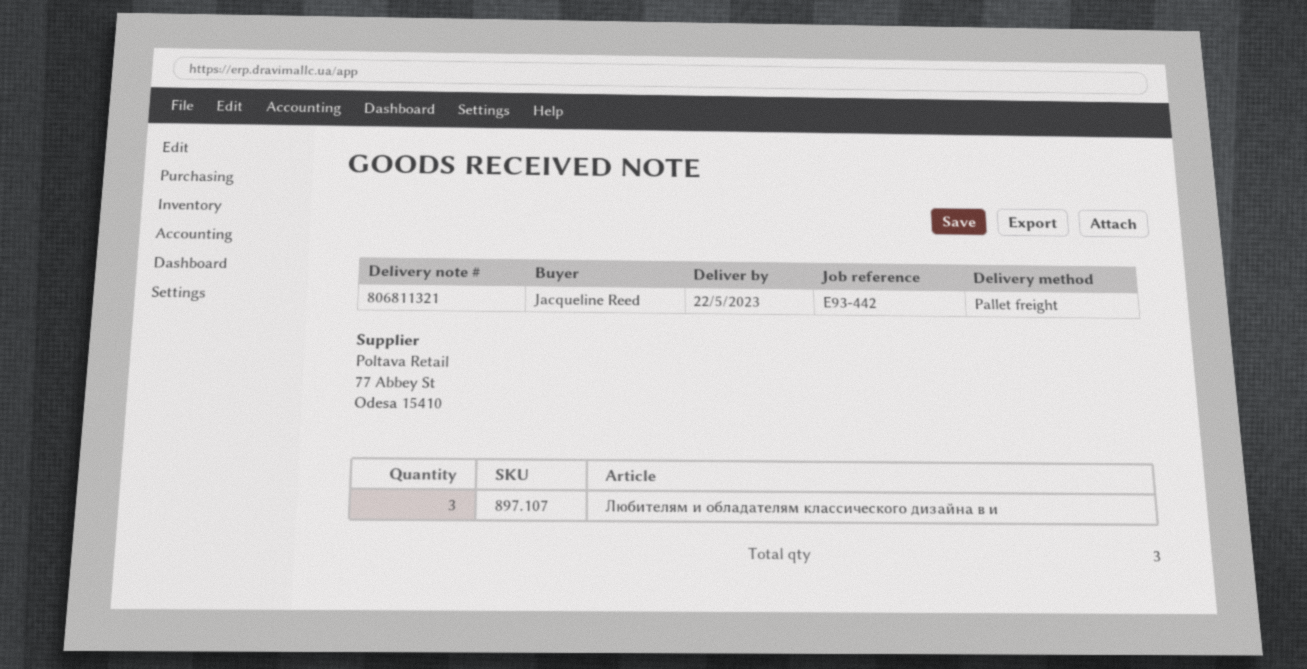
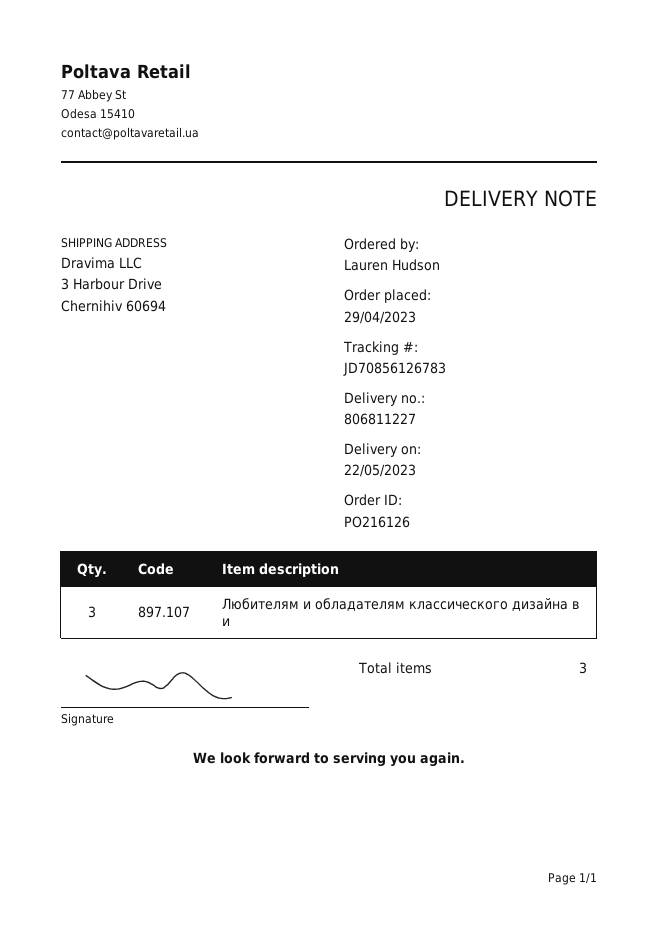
delivery note number: 806811321 -> 806811227
ordered by: Jacqueline Reed -> Lauren Hudson

